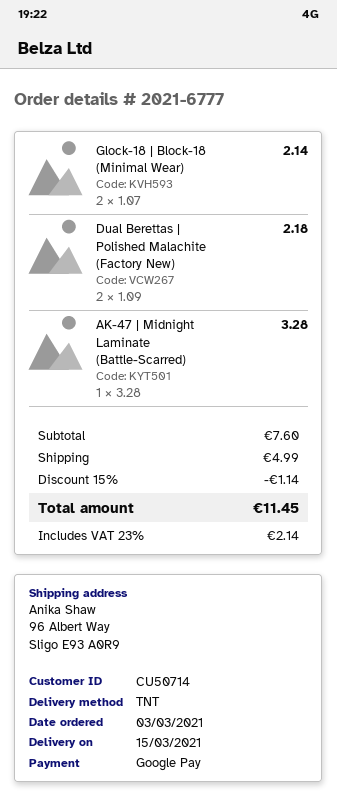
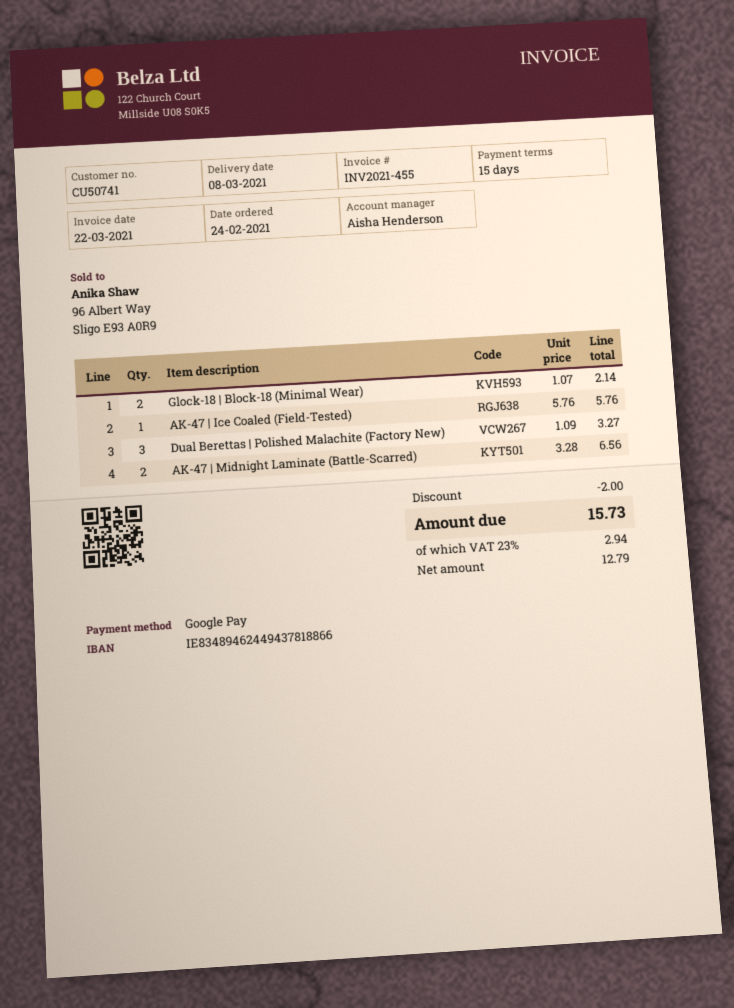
order date: 2021-03-03 -> 2021-02-24
delivery date: 2021-03-15 -> 2021-03-08
customer number: CU50714 -> CU50741
Dual Berettas | Polished Malachite (Factory New): 2 x 1.09 = 2.18 -> 3 x 1.09 = 3.27
AK-47 | Midnight Laminate (Battle-Scarred): 1 x 3.28 = 3.28 -> 2 x 3.28 = 6.56
AK-47 | Ice Coaled (Field-Tested): none -> 1 x 5.76 = 5.76
discount: 1.14 -> 2.00
shipping: 4.99 -> none
tax: 23% = 2.14 -> 23% = 2.94
total: 11.45 -> 15.73

